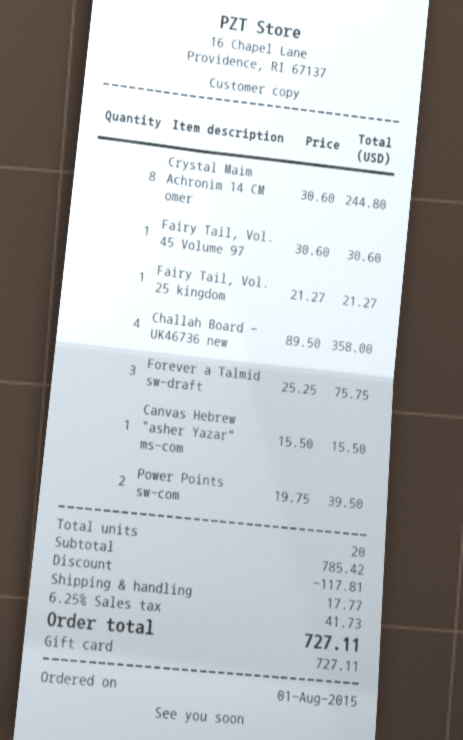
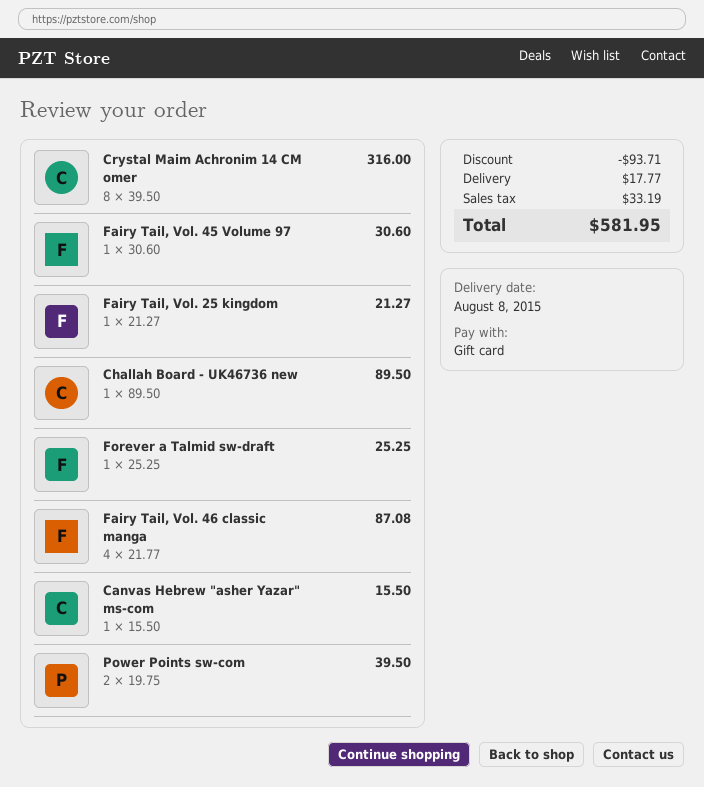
Crystal Maim Achronim 14 CM omer: 8 x 30.60 = 244.80 -> 8 x 39.50 = 316.00
Challah Board - UK46736 new: 4 x 89.50 = 358.00 -> 1 x 89.50 = 89.50
Forever a Talmid sw-draft: 3 x 25.25 = 75.75 -> 1 x 25.25 = 25.25
Fairy Tail, Vol. 46 classic manga: none -> 4 x 21.77 = 87.08
discount: 117.81 -> 93.71
tax: 41.73 -> 33.19
total: 727.11 -> 581.95

